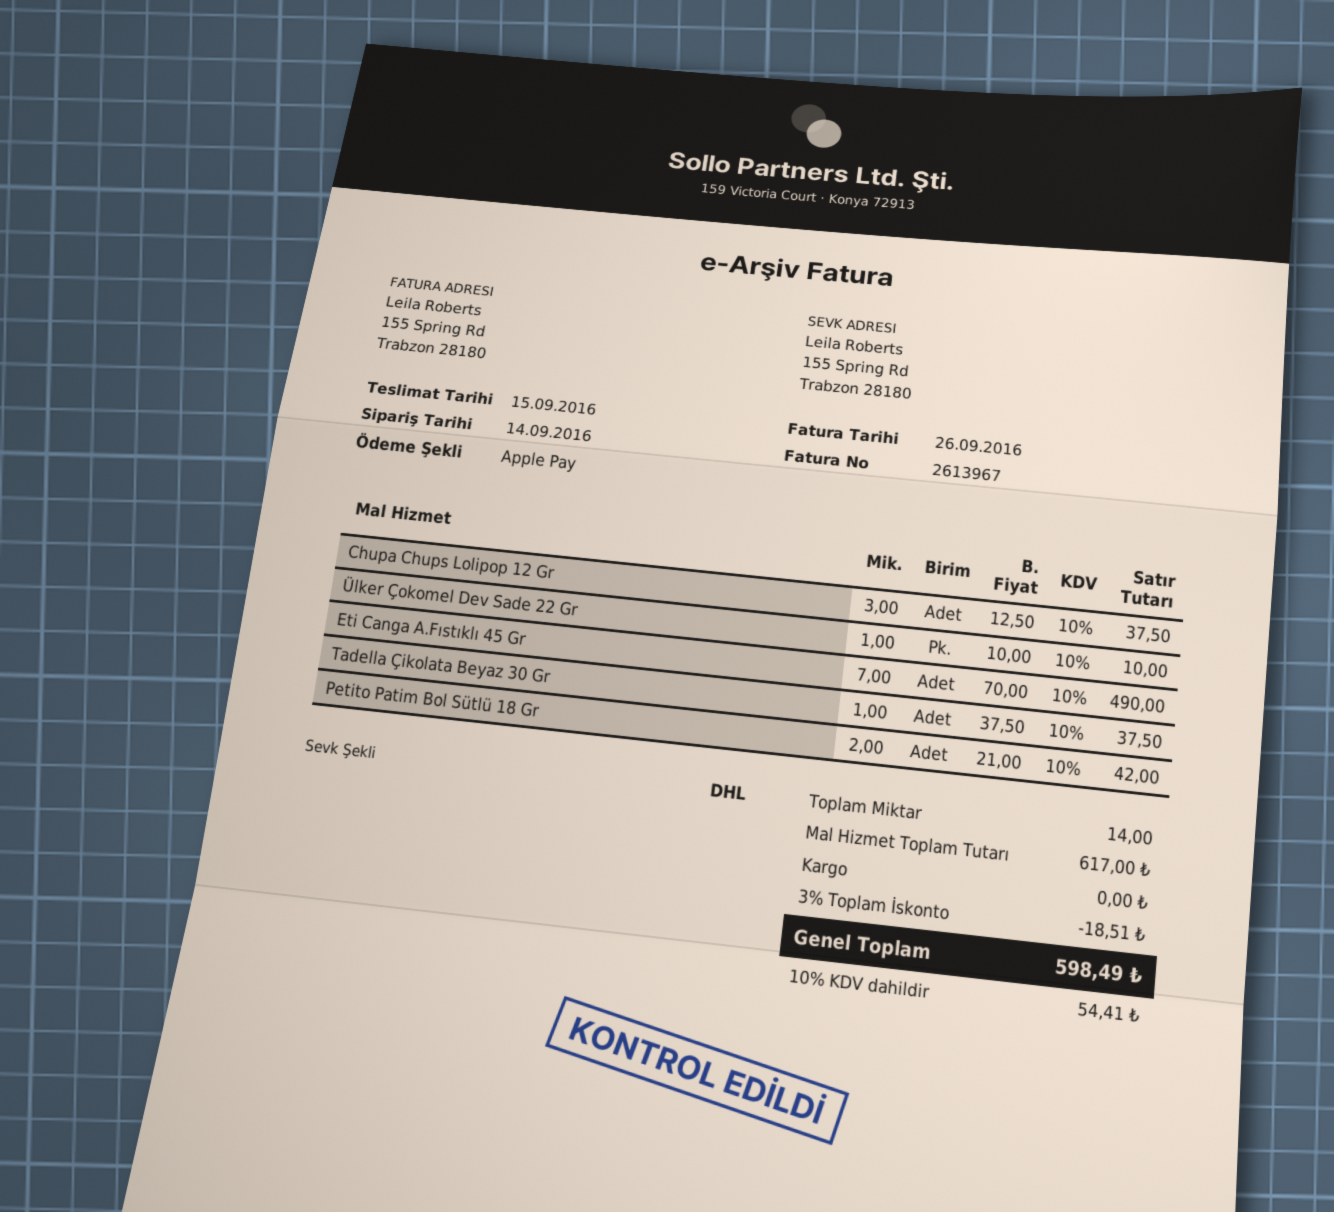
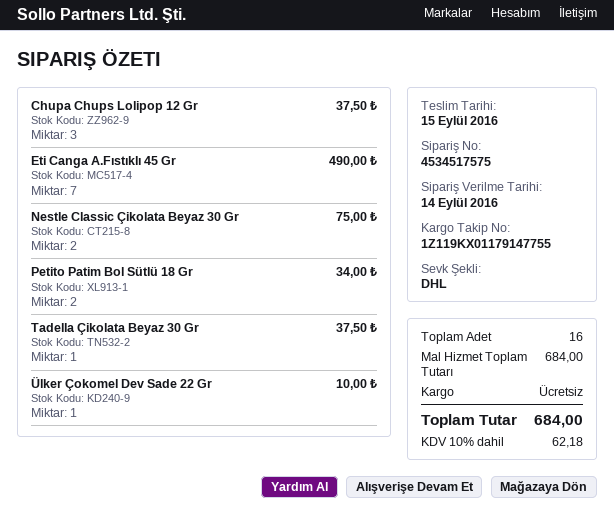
Petito Patim Bol Sütlü 18 Gr: 2 for 42.00 -> 2 for 34.00
Nestle Classic Çikolata Beyaz 30 Gr: none -> 2 for 75.00
total quantity: 14 -> 16
subtotal: 617.00 -> 684.00
discount: 3% = 18.51 -> none
tax: 10% = 54.41 -> 10% = 62.18
total: 598.49 -> 684.00

